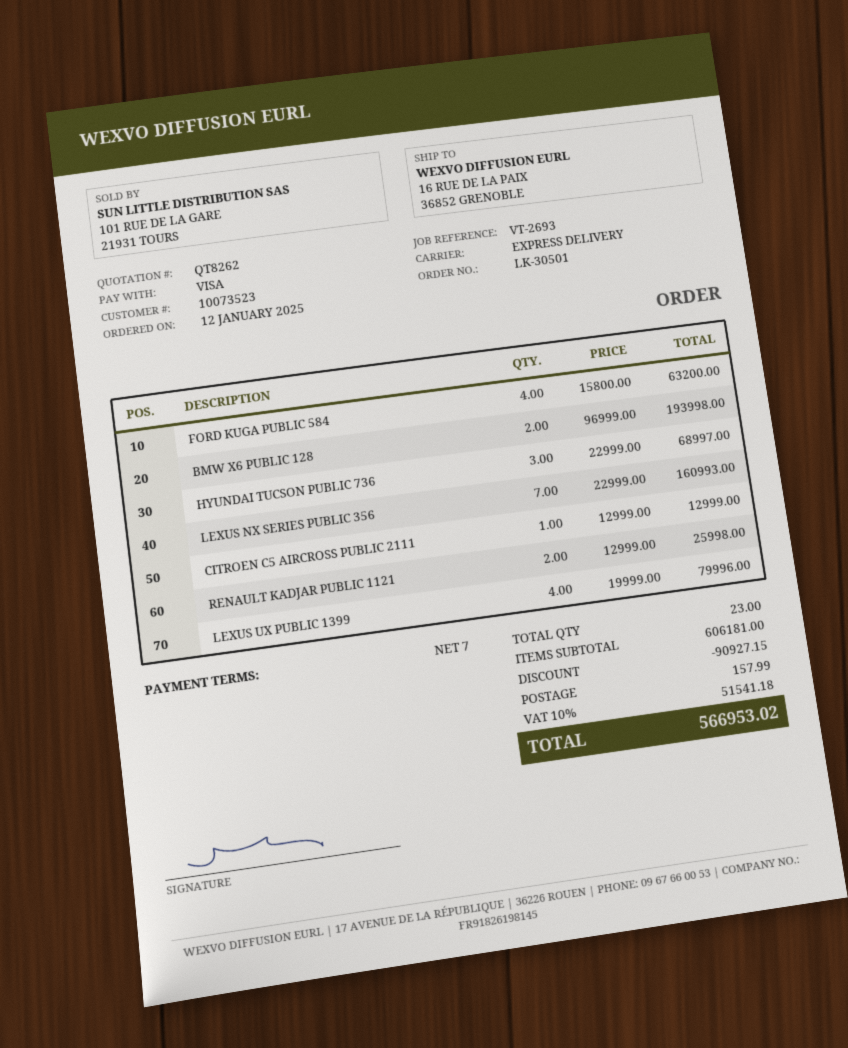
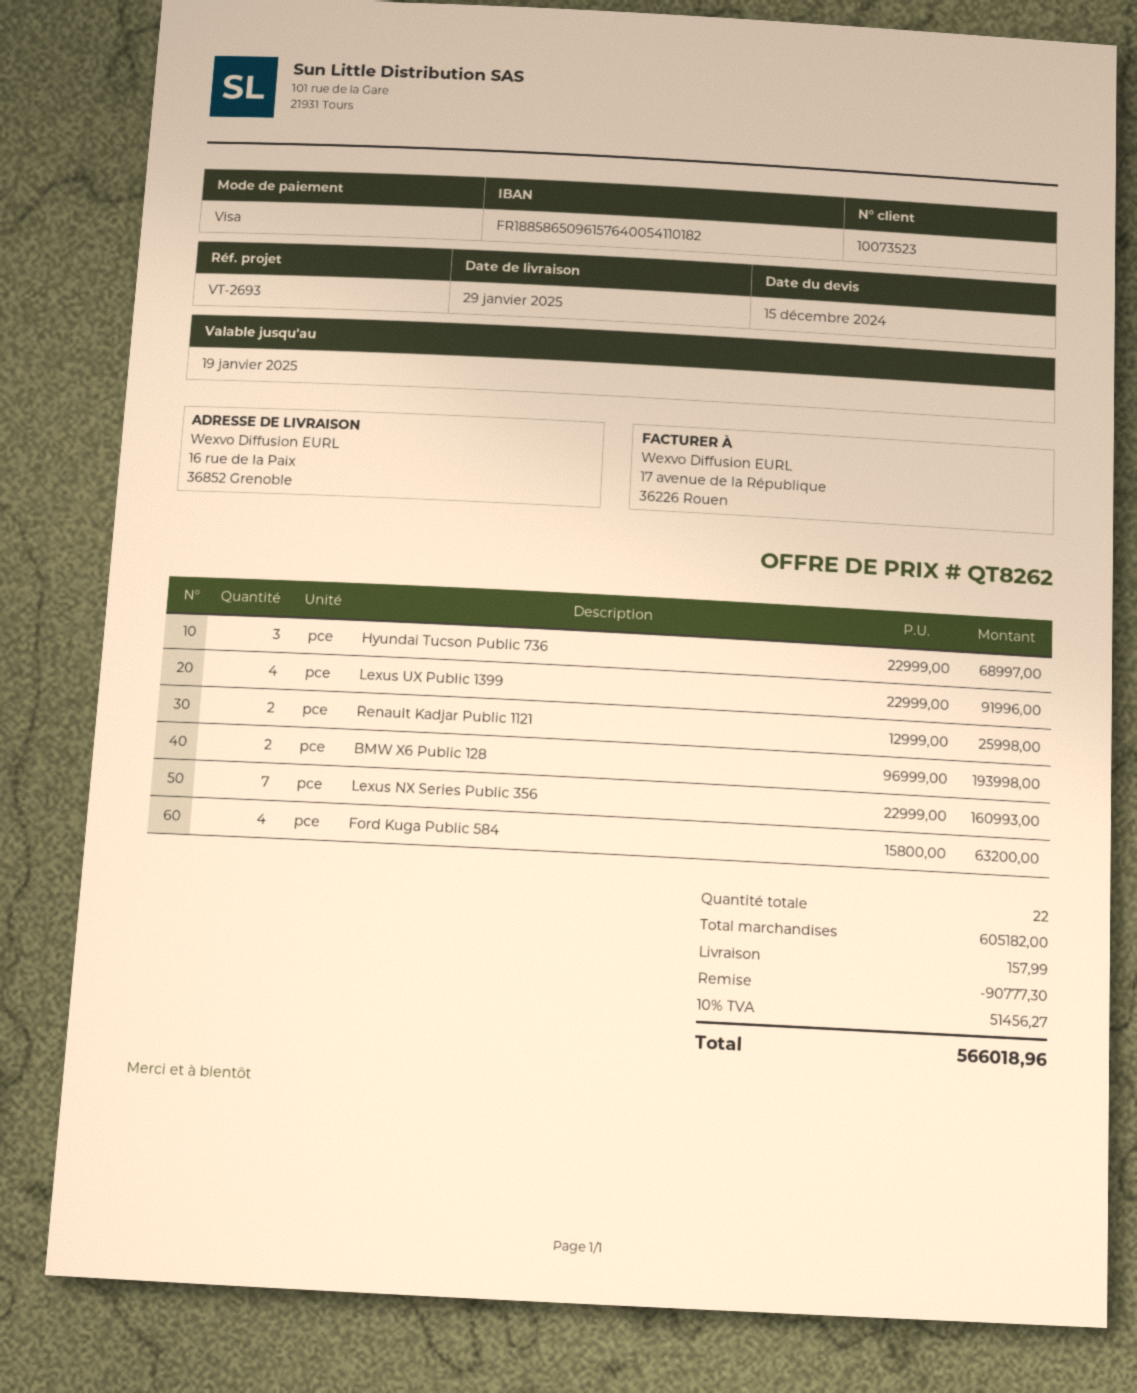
CITROEN C5 AIRCROSS PUBLIC 2111: 1 x 12999.00 = 12999.00 -> none
LEXUS UX PUBLIC 1399: 4 x 19999.00 = 79996.00 -> 4 x 22999.00 = 91996.00
total quantity: 23 -> 22
subtotal: 606181.00 -> 605182.00
discount: 90927.15 -> 90777.30
tax: 10% = 51541.18 -> 10% = 51456.27
total: 566953.02 -> 566018.96

